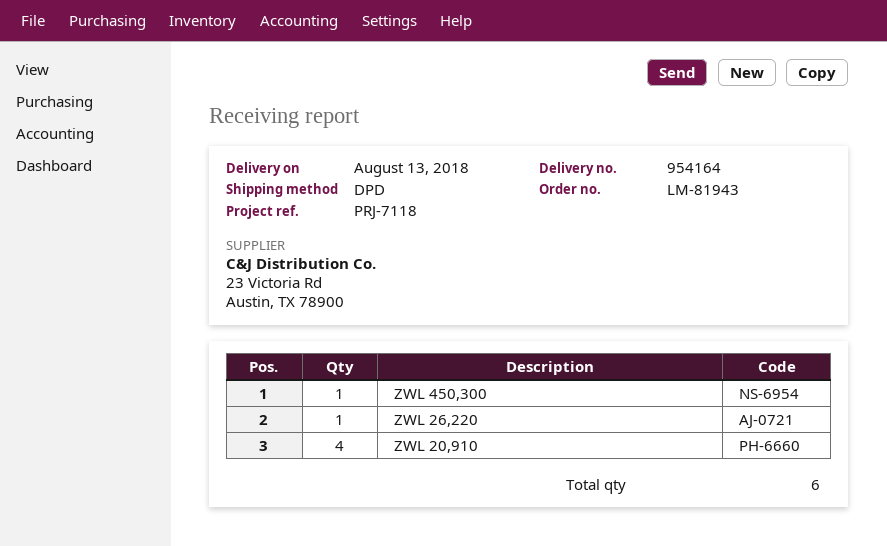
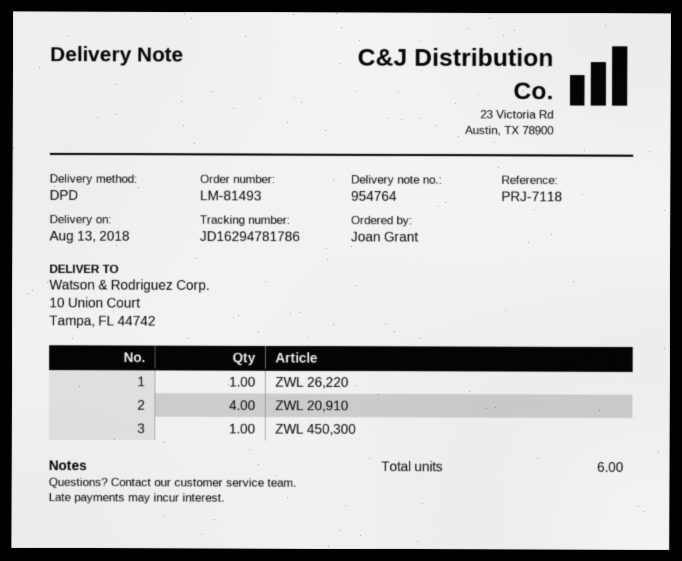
order number: LM-81943 -> LM-81493
delivery note number: 954164 -> 954764

